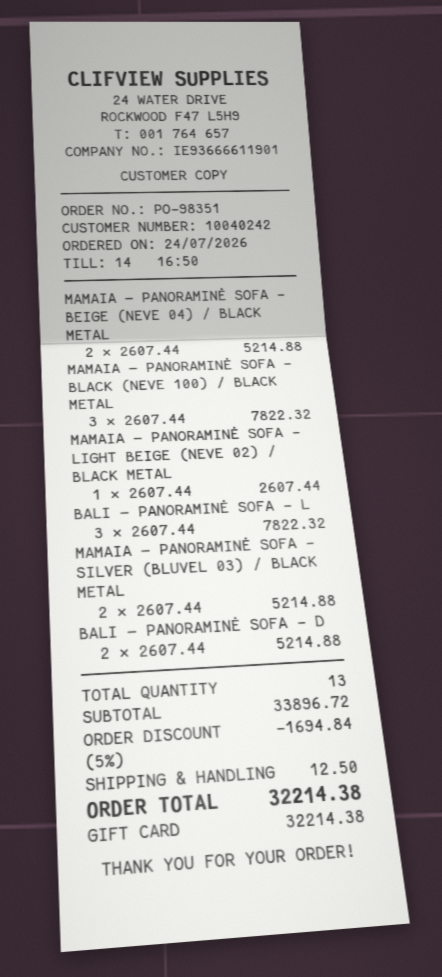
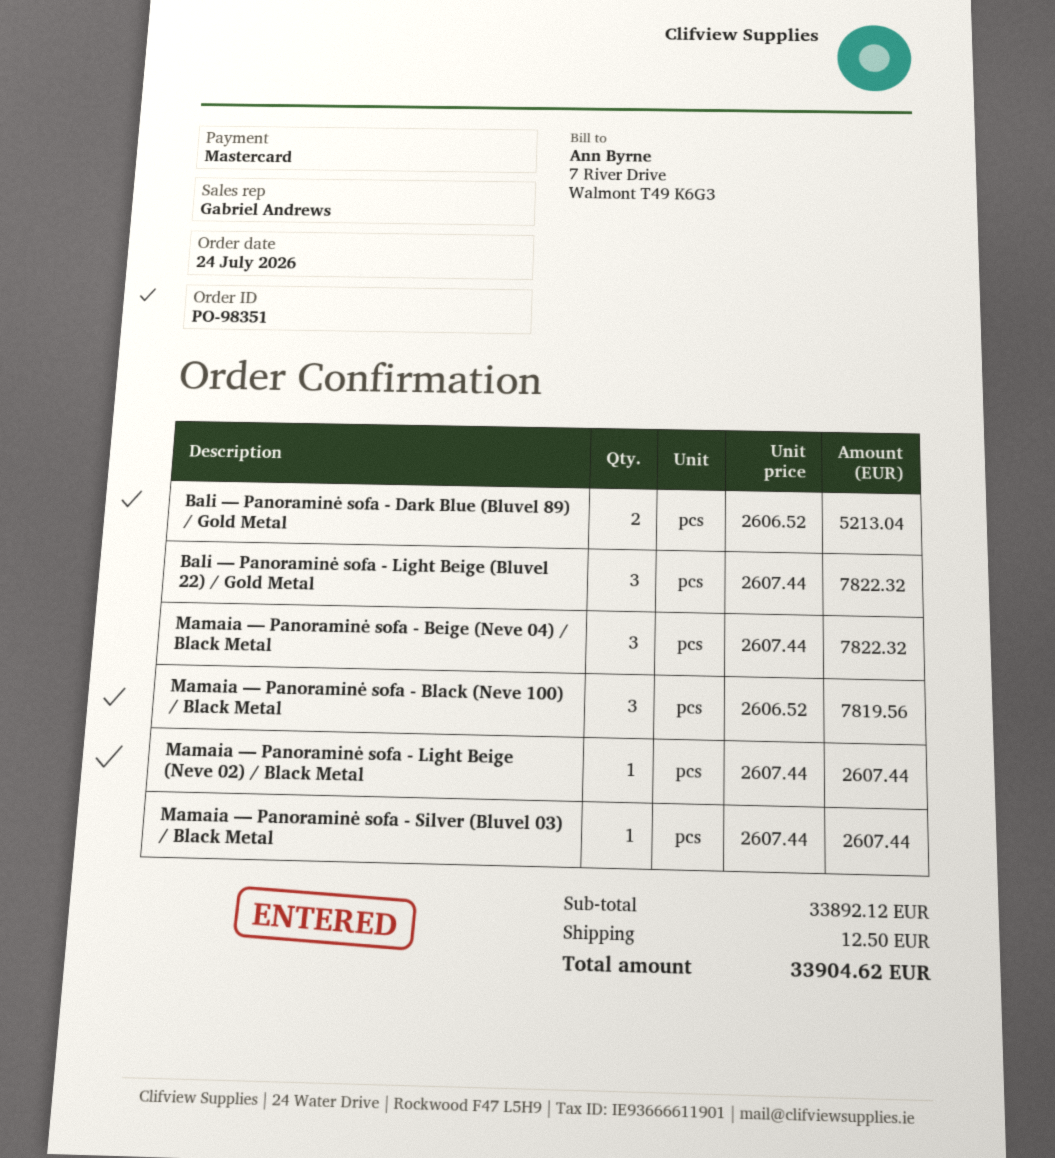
payment method: gift card -> Mastercard
MAMAIA — PANORAMINĖ SOFA - BEIGE (NEVE 04) / BLACK METAL: 2 x 2607.44 = 5214.88 -> 3 x 2607.44 = 7822.32
MAMAIA — PANORAMINĖ SOFA - BLACK (NEVE 100) / BLACK METAL: 3 x 2607.44 = 7822.32 -> 3 x 2606.52 = 7819.56
MAMAIA — PANORAMINĖ SOFA - SILVER (BLUVEL 03) / BLACK METAL: 2 x 2607.44 = 5214.88 -> 1 x 2607.44 = 2607.44
BALI — PANORAMINĖ SOFA - D: 2 x 2607.44 = 5214.88 -> 2 x 2606.52 = 5213.04
subtotal: 33896.72 -> 33892.12
discount: 5% = 1694.84 -> none
total: 32214.38 -> 33904.62

